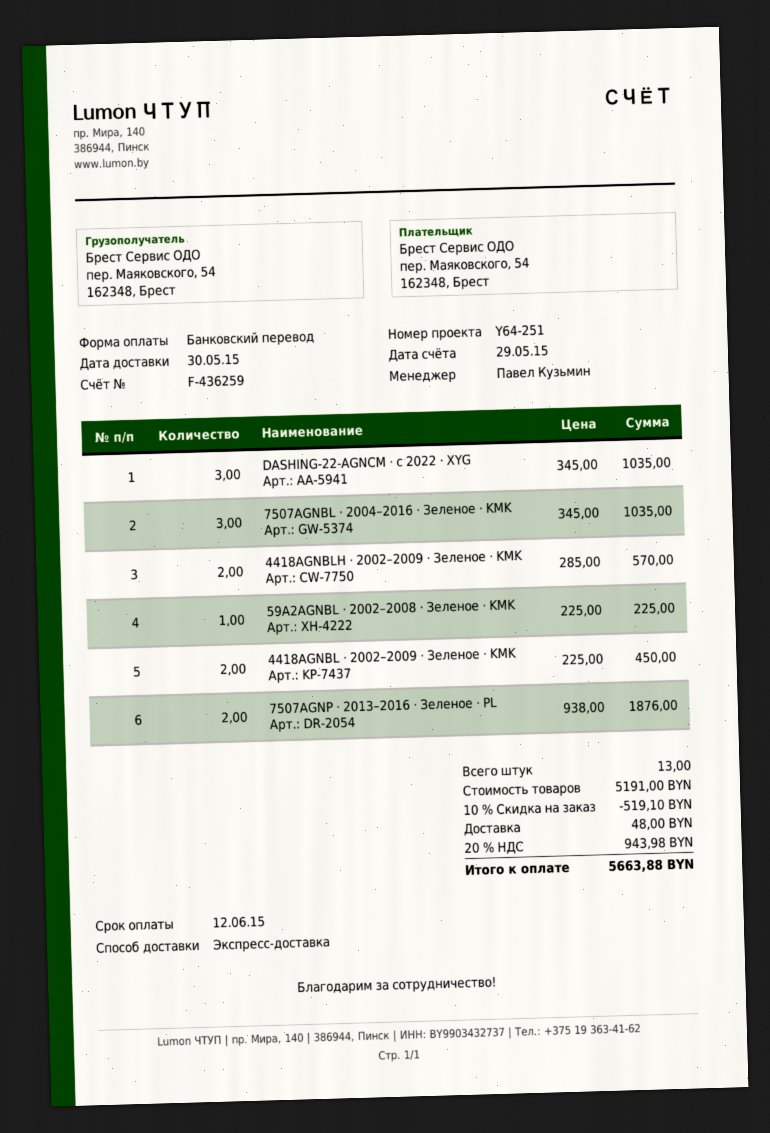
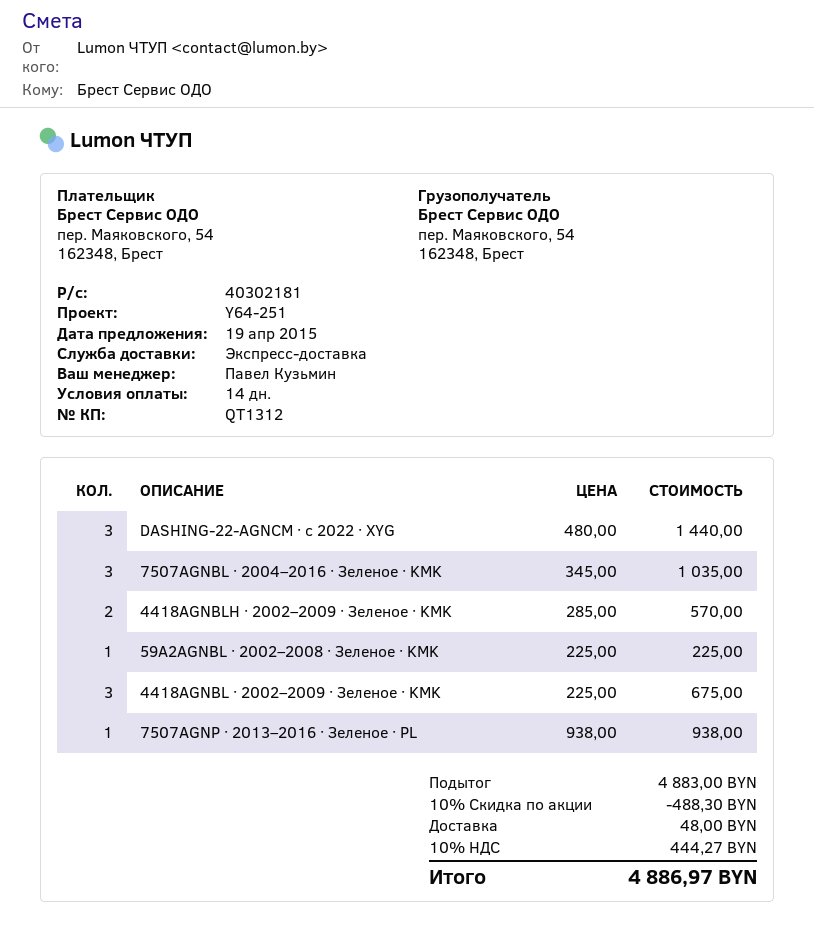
DASHING-22-AGNCM · с 2022 · XYG: 3 x 345.00 = 1035.00 -> 3 x 480.00 = 1440.00
4418AGNBL · 2002–2009 · Зеленое · KMK: 2 x 225.00 = 450.00 -> 3 x 225.00 = 675.00
7507AGNP · 2013–2016 · Зеленое · PL: 2 x 938.00 = 1876.00 -> 1 x 938.00 = 938.00
subtotal: 5191.00 -> 4883.00
discount: 10% = 519.10 -> 10% = 488.30
tax: 20% = 943.98 -> 10% = 444.27
total: 5663.88 -> 4886.97

